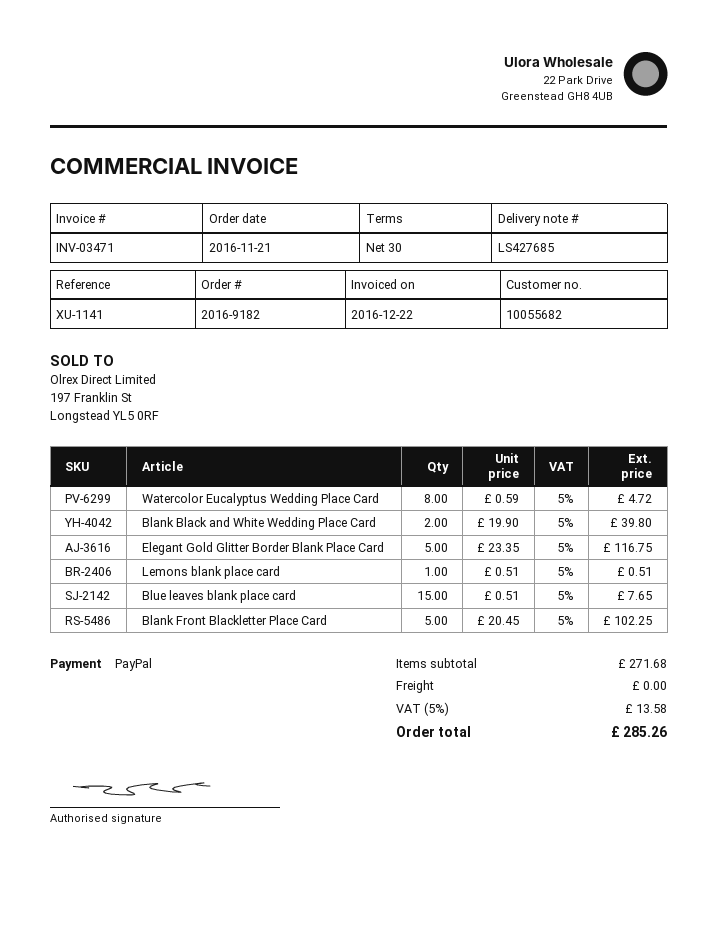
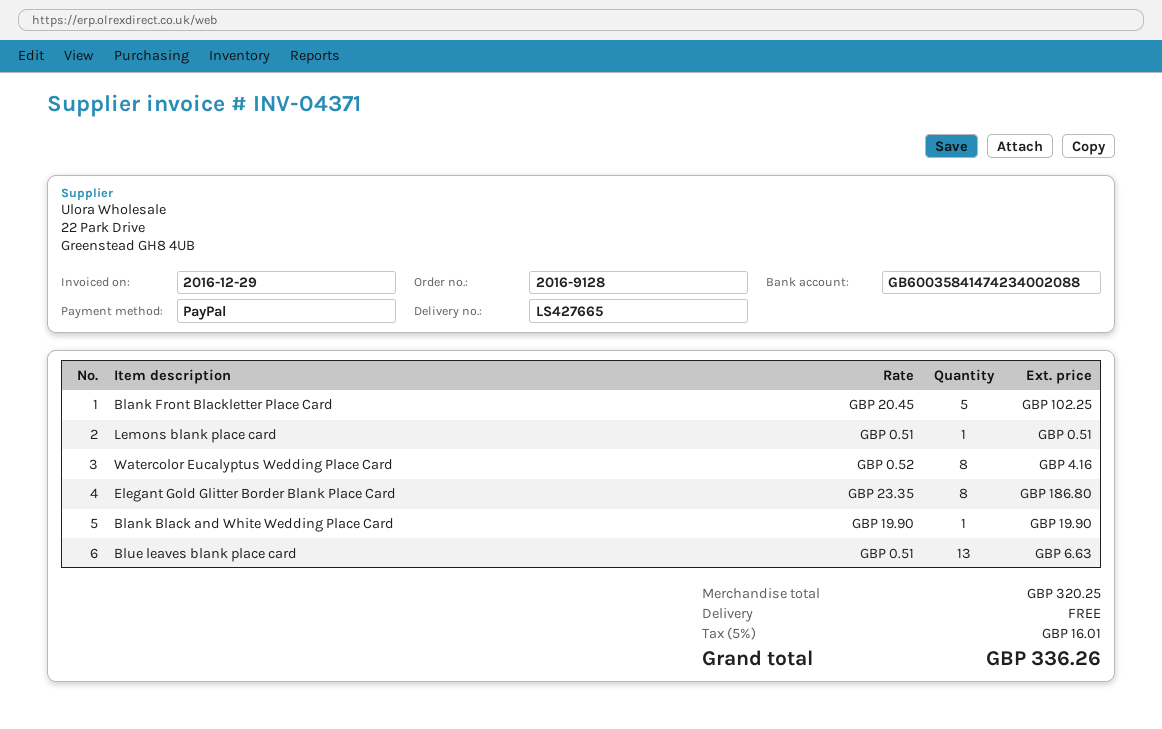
order number: 2016-9182 -> 2016-9128
delivery note number: LS427685 -> LS427665
invoice number: INV-03471 -> INV-04371
invoice date: 2016-12-22 -> 2016-12-29
Watercolor Eucalyptus Wedding Place Card: 8 x 0.59 = 4.72 -> 8 x 0.52 = 4.16
Blank Black and White Wedding Place Card: 2 x 19.90 = 39.80 -> 1 x 19.90 = 19.90
Elegant Gold Glitter Border Blank Place Card: 5 x 23.35 = 116.75 -> 8 x 23.35 = 186.80
Blue leaves blank place card: 15 x 0.51 = 7.65 -> 13 x 0.51 = 6.63
subtotal: 271.68 -> 320.25
tax: 5% = 13.58 -> 5% = 16.01
total: 285.26 -> 336.26

